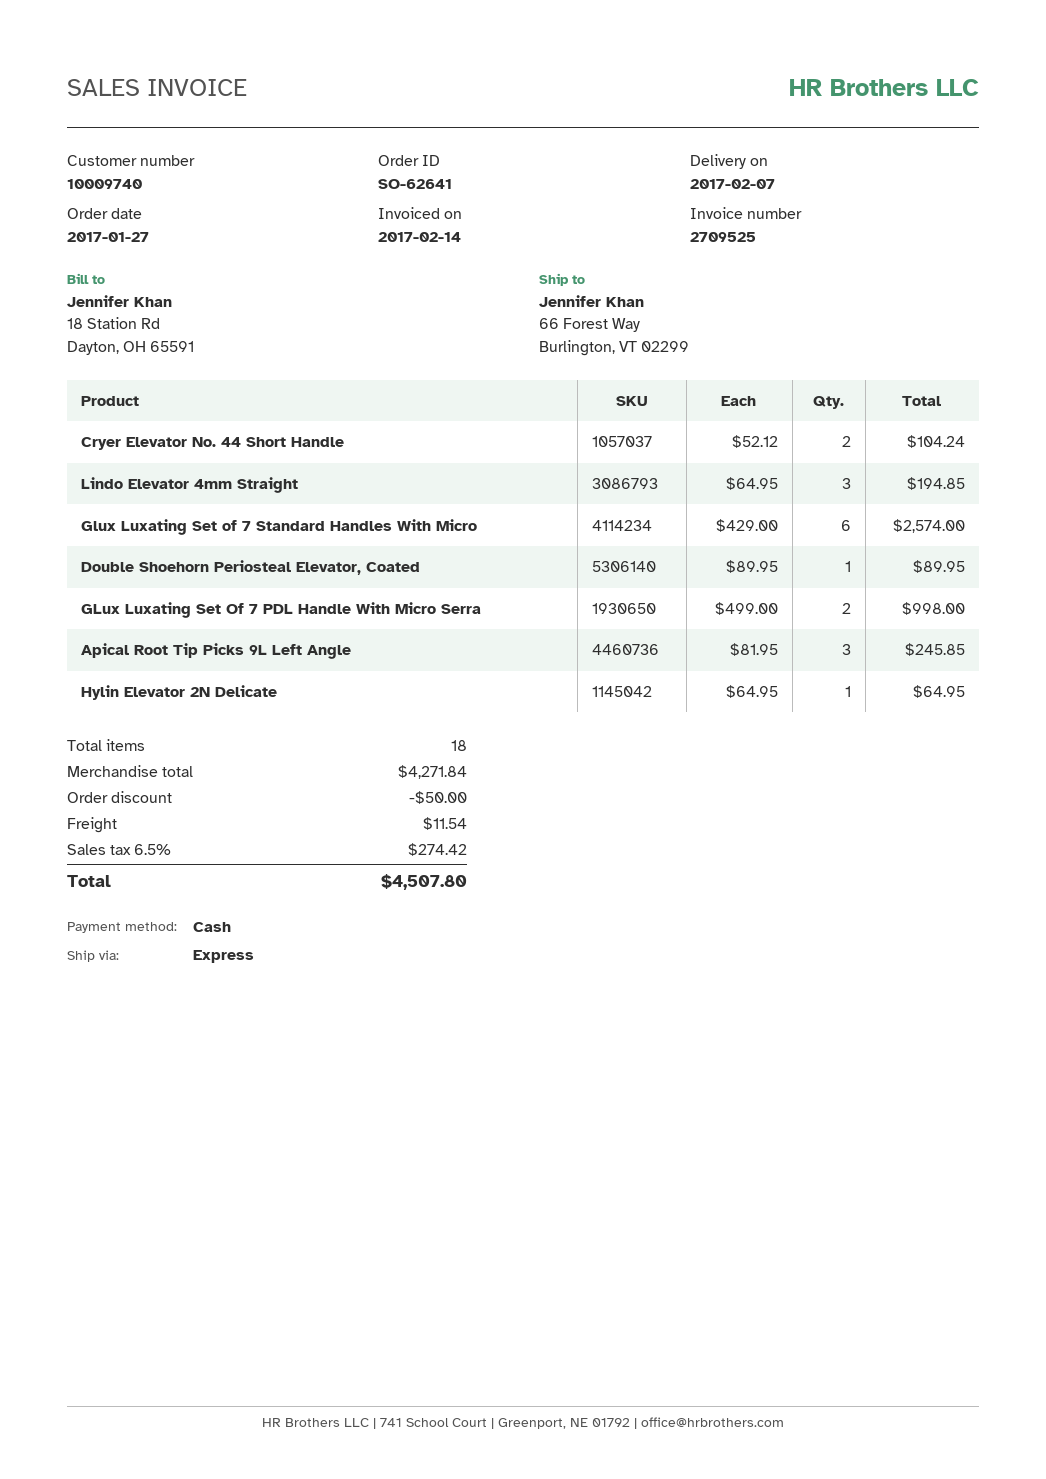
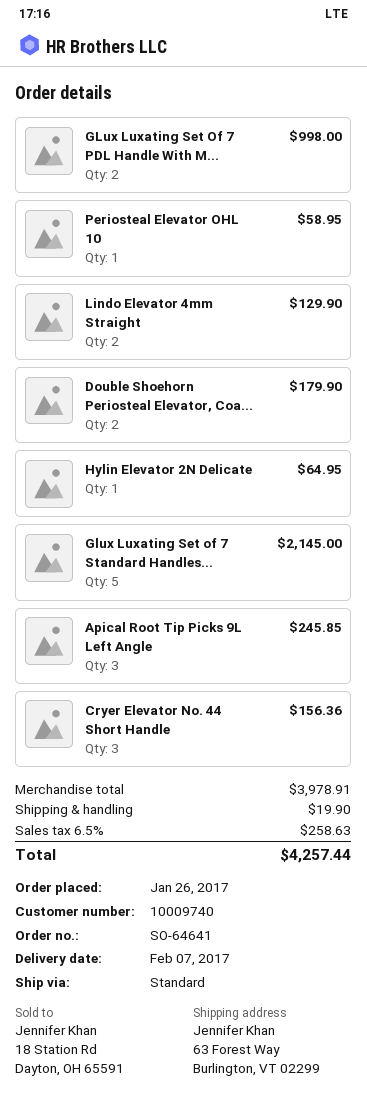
order number: SO-62641 -> SO-64641
order date: 2017-01-27 -> 2017-01-26
shipping method: express -> standard
ship to: 66 Forest Way, Burlington, VT 02299 -> 63 Forest Way, Burlington, VT 02299
Cryer Elevator No. 44 Short Handle: 2 for 104.24 -> 3 for 156.36
Lindo Elevator 4mm Straight: 3 for 194.85 -> 2 for 129.90
Glux Luxating Set of 7 Standard Handles With Micro: 6 for 2574.00 -> 5 for 2145.00
Double Shoehorn Periosteal Elevator, Coated: 1 for 89.95 -> 2 for 179.90
Periosteal Elevator OHL 10: none -> 1 for 58.95
subtotal: 4271.84 -> 3978.91
discount: 50.00 -> none
shipping: 11.54 -> 19.90
tax: 6.5% = 274.42 -> 6.5% = 258.63
total: 4507.80 -> 4257.44

